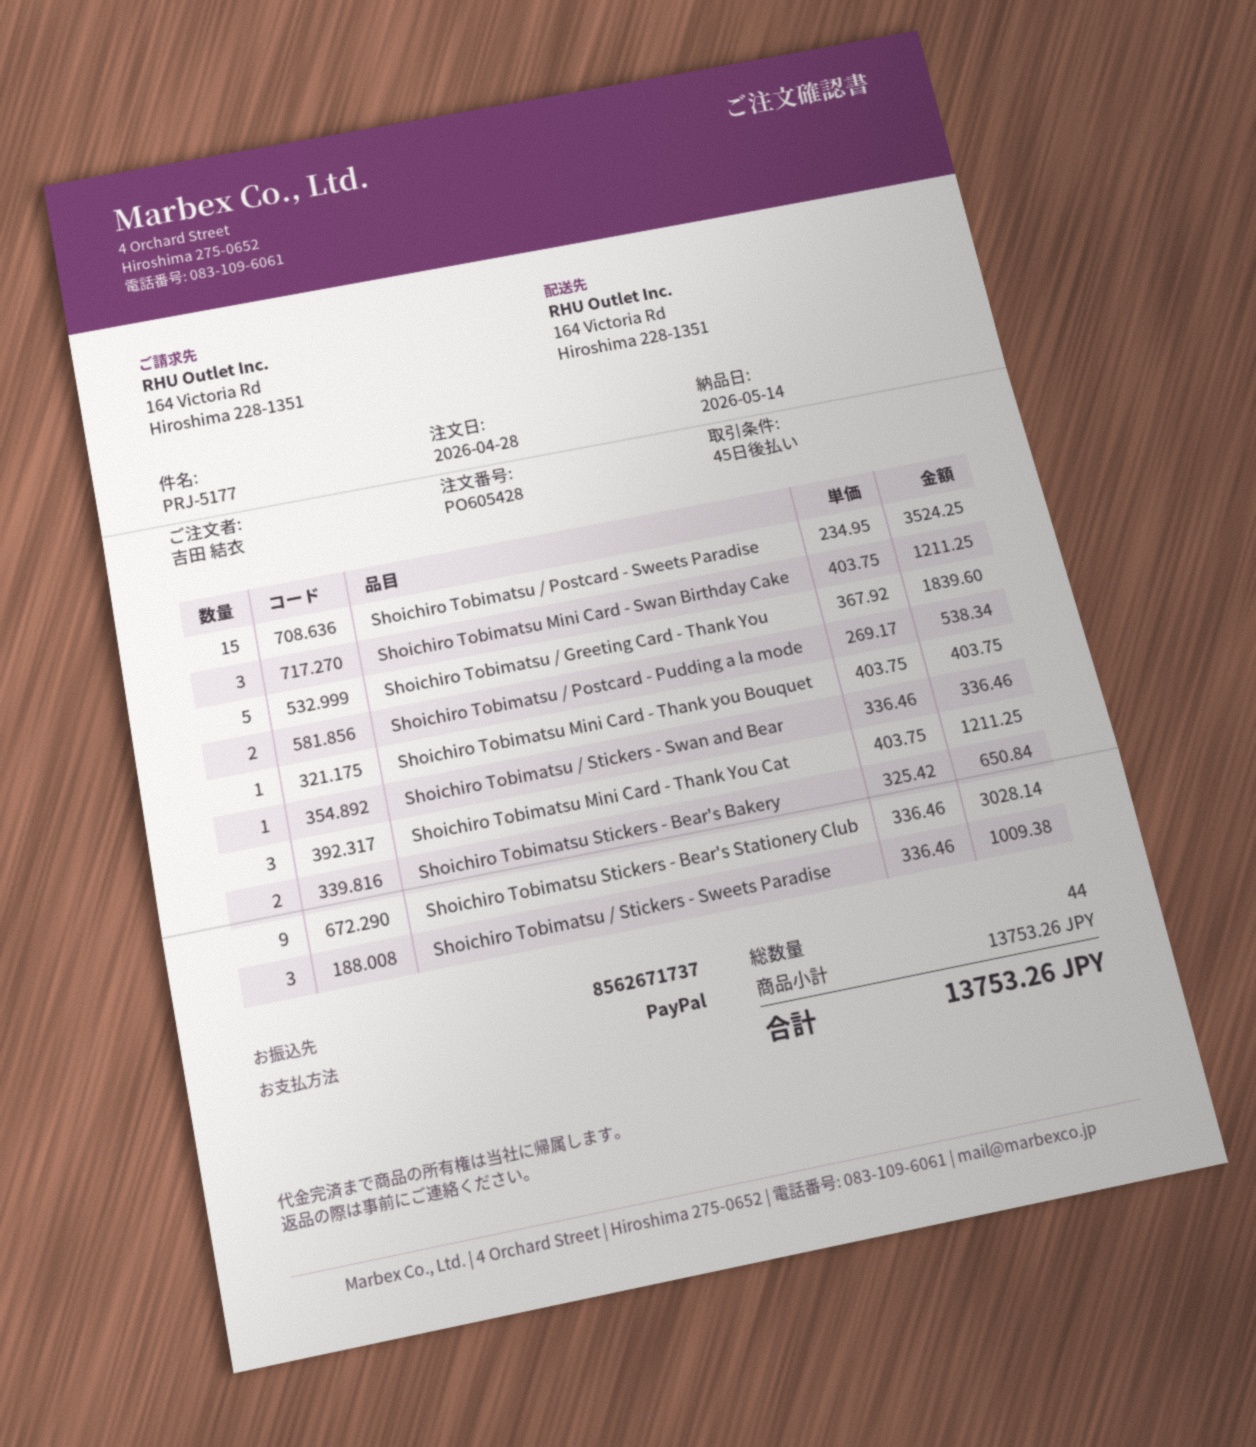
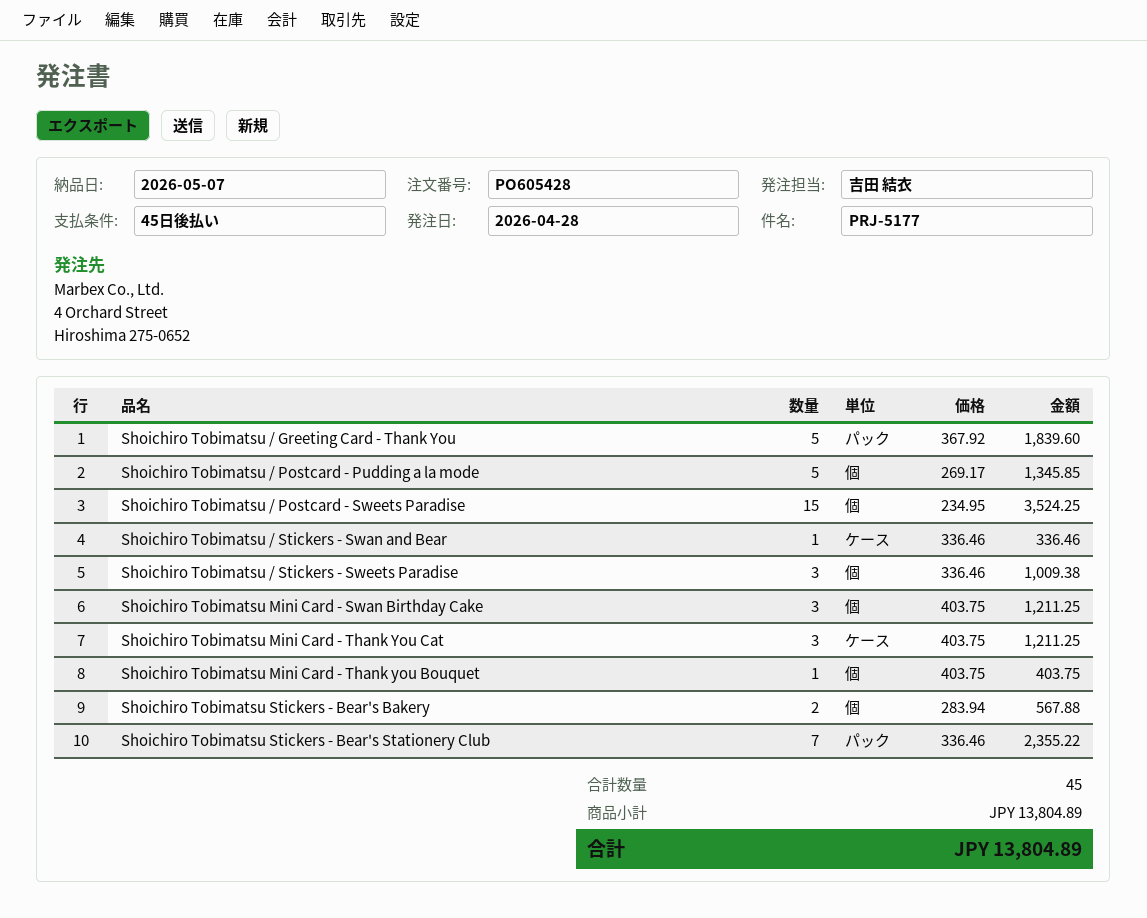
delivery date: 2026-05-14 -> 2026-05-07
Shoichiro Tobimatsu / Postcard - Pudding a la mode: 2 x 269.17 = 538.34 -> 5 x 269.17 = 1345.85
Shoichiro Tobimatsu Stickers - Bear's Bakery: 2 x 325.42 = 650.84 -> 2 x 283.94 = 567.88
Shoichiro Tobimatsu Stickers - Bear's Stationery Club: 9 x 336.46 = 3028.14 -> 7 x 336.46 = 2355.22
total quantity: 44 -> 45
subtotal: 13753.26 -> 13804.89
total: 13753.26 -> 13804.89

